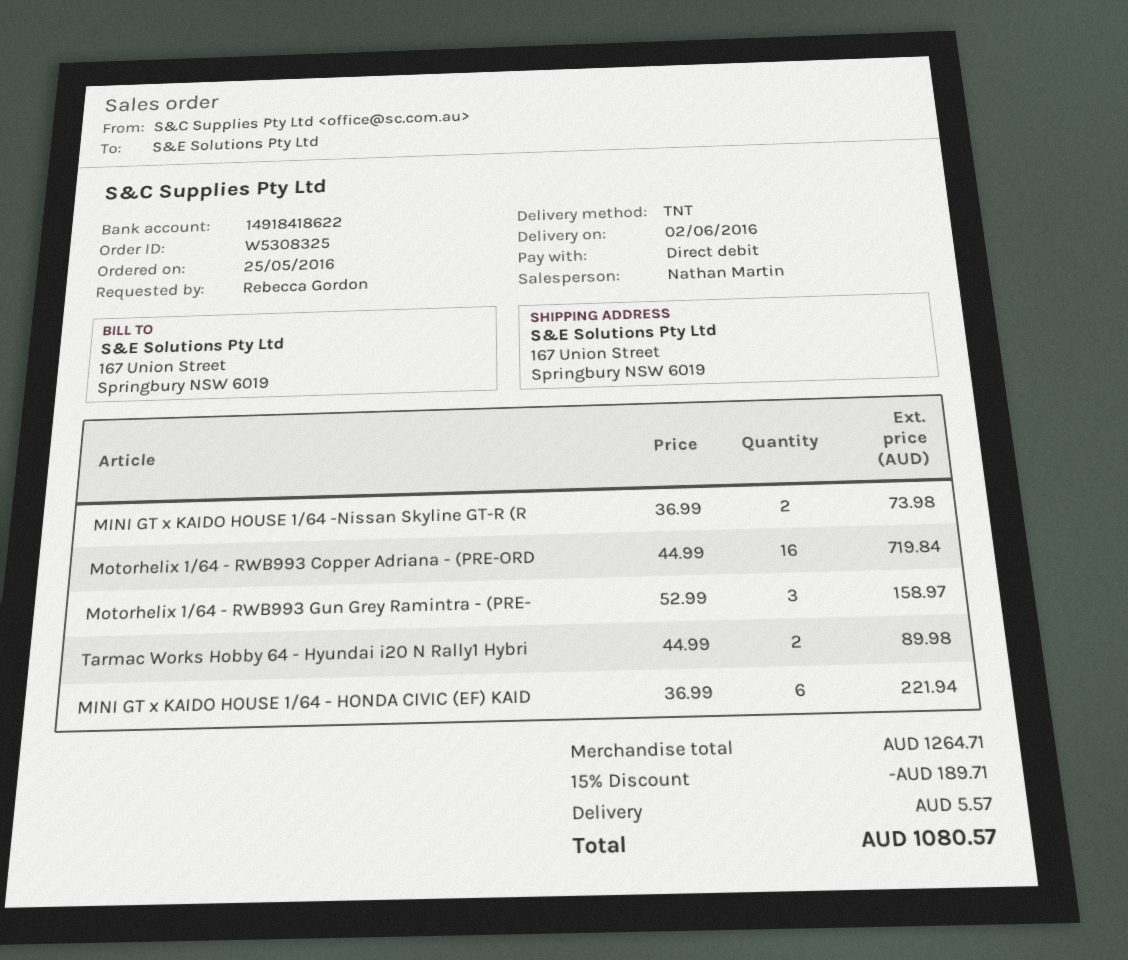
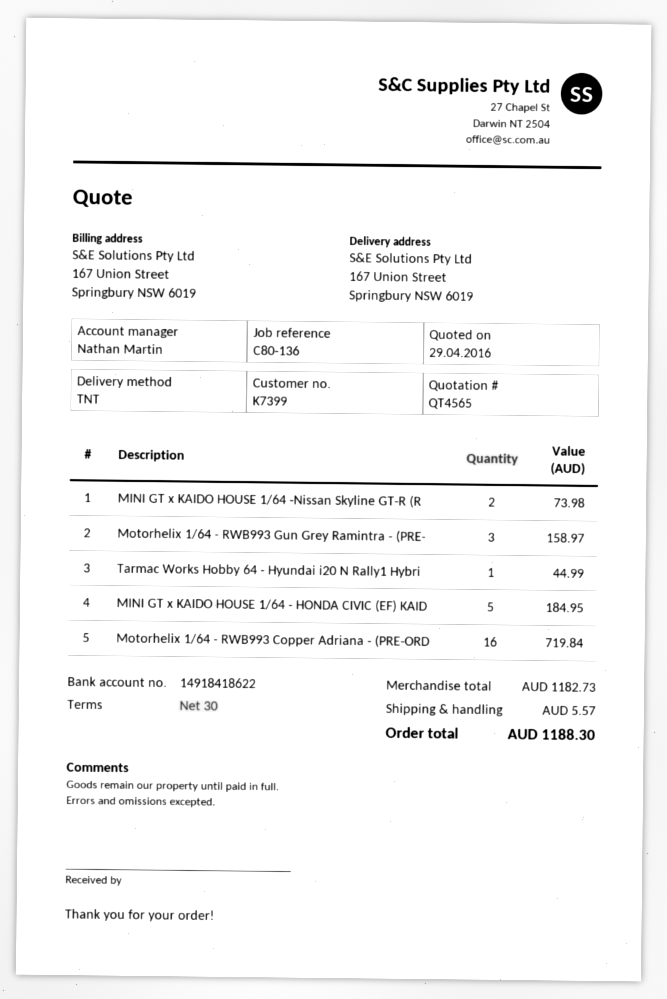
Tarmac Works Hobby 64 - Hyundai i20 N Rally1 Hybri: 2 for 89.98 -> 1 for 44.99
MINI GT x KAIDO HOUSE 1/64 - HONDA CIVIC (EF) KAID: 6 for 221.94 -> 5 for 184.95
subtotal: 1264.71 -> 1182.73
discount: 15% = 189.71 -> none
total: 1080.57 -> 1188.30

